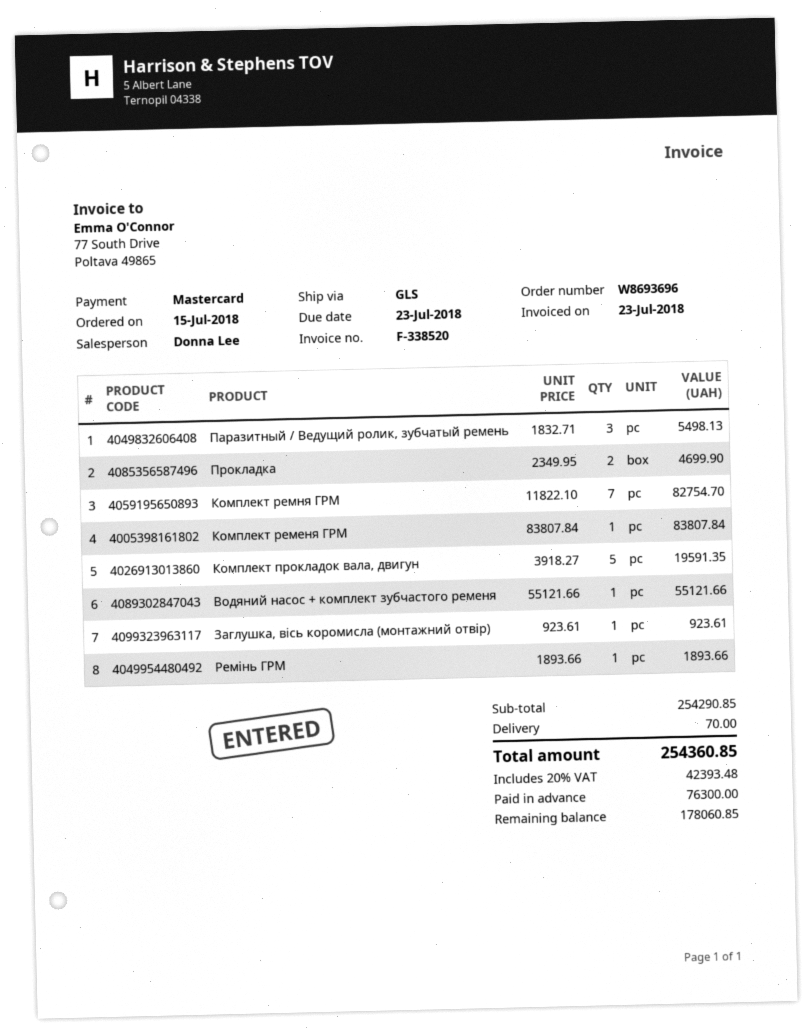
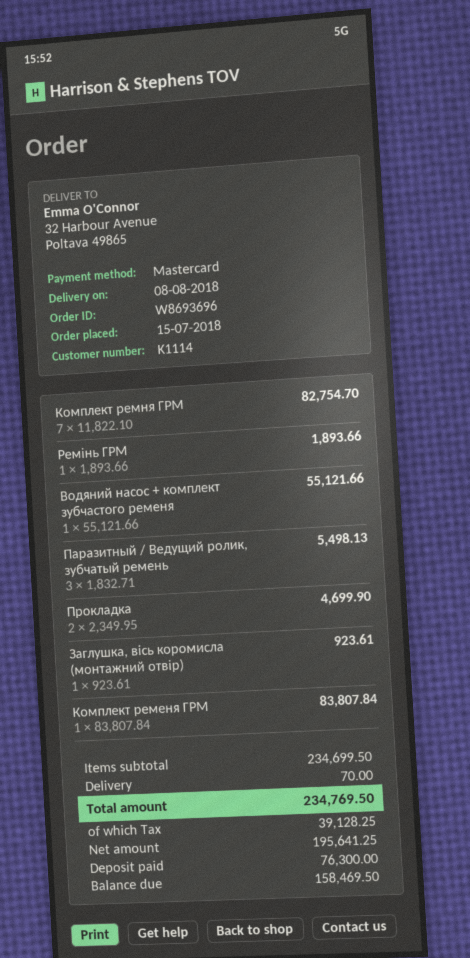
Комплект прокладок вала, двигун: 5 x 3918.27 = 19591.35 -> none
subtotal: 254290.85 -> 234699.50
tax: 42393.48 -> 39128.25
total: 254360.85 -> 234769.50
balance: 178060.85 -> 158469.50

